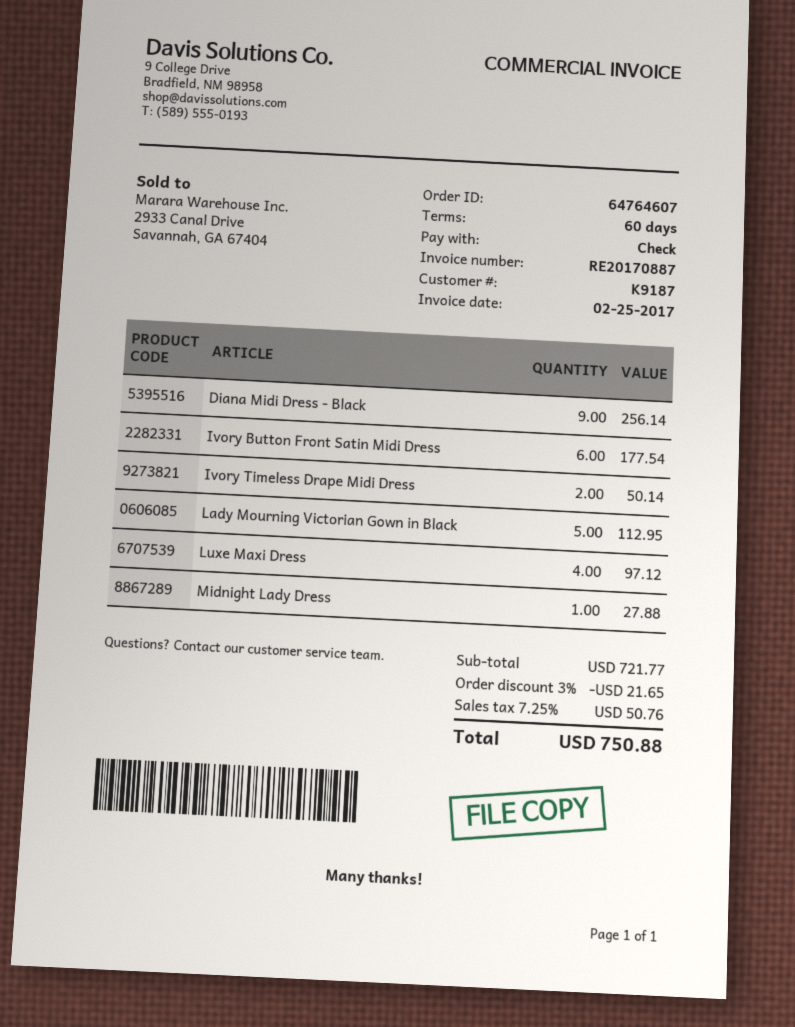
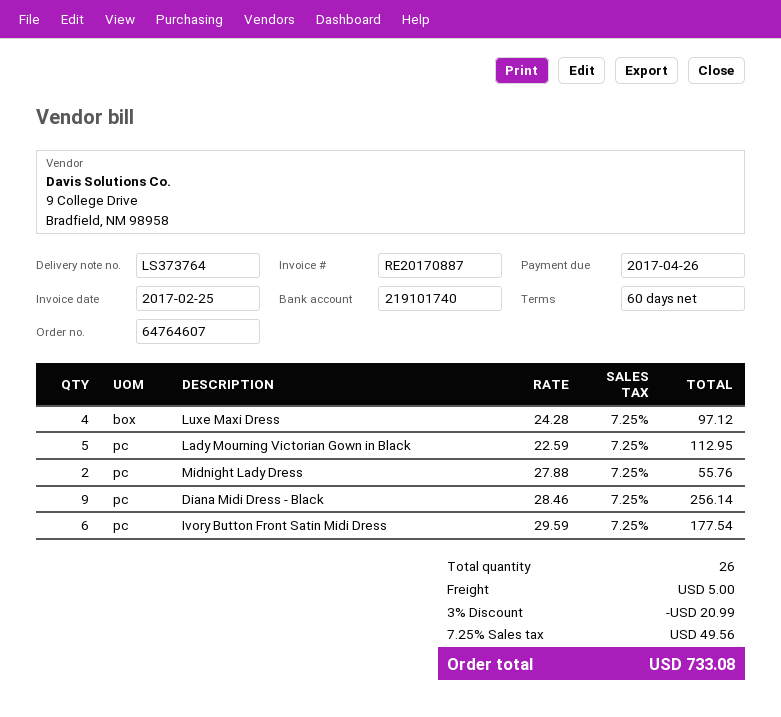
Ivory Timeless Drape Midi Dress: 2 for 50.14 -> none
Midnight Lady Dress: 1 for 27.88 -> 2 for 55.76
discount: 3% = 21.65 -> 3% = 20.99
shipping: none -> 5.00
tax: 7.25% = 50.76 -> 7.25% = 49.56
total: 750.88 -> 733.08

